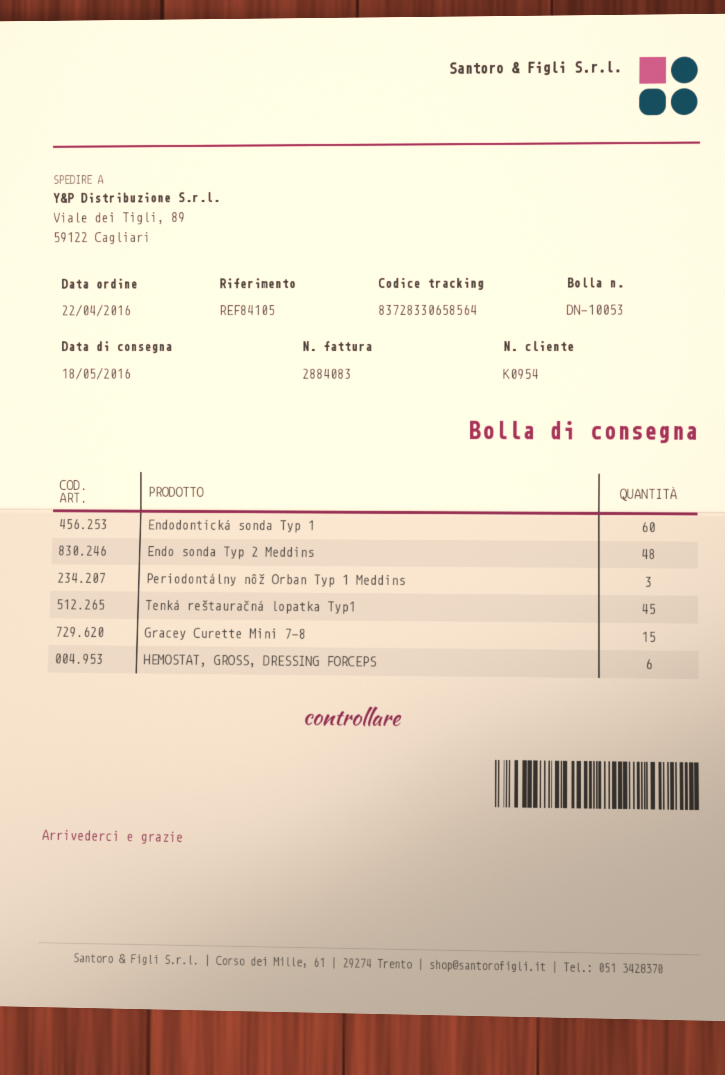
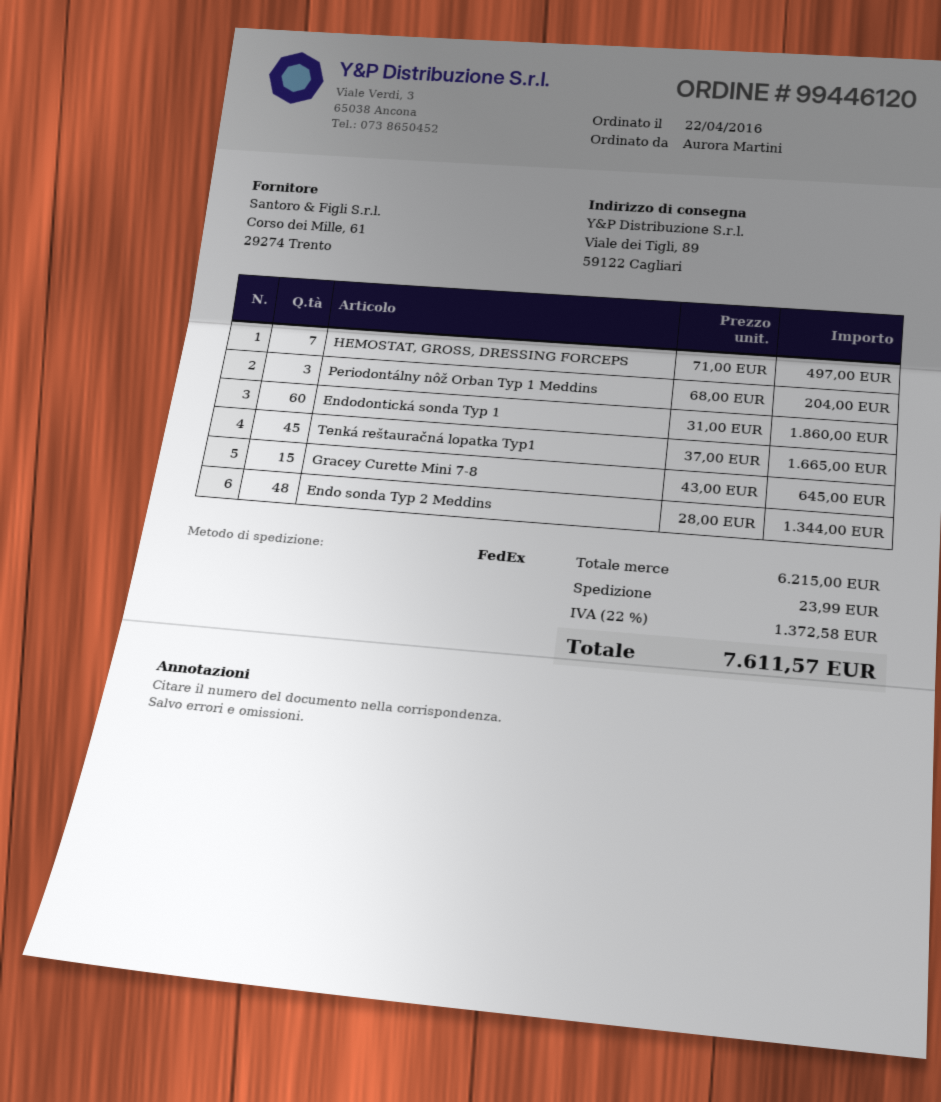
HEMOSTAT, GROSS, DRESSING FORCEPS: 6 -> 7

